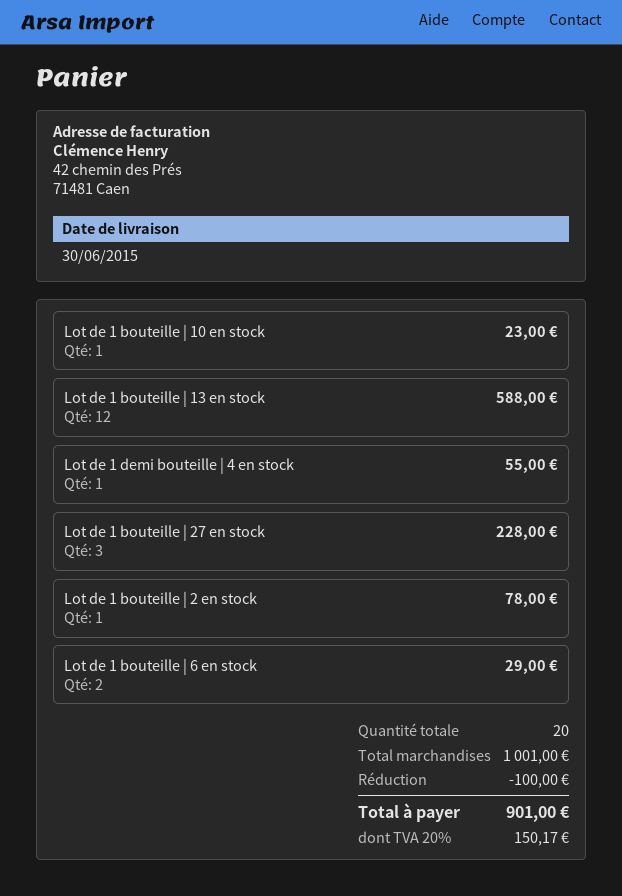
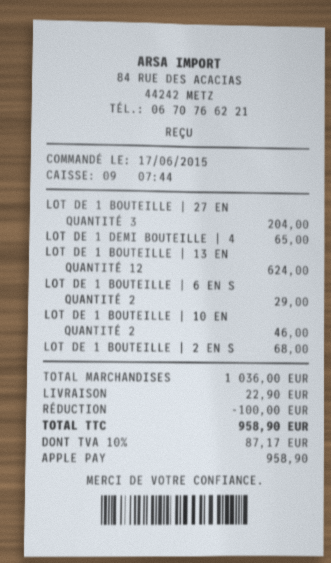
Lot de 1 bouteille | 10 en stock: 1 for 23.00 -> 2 for 46.00
Lot de 1 bouteille | 13 en stock: 12 for 588.00 -> 12 for 624.00
Lot de 1 demi bouteille | 4 en stock: 1 for 55.00 -> 1 for 65.00
Lot de 1 bouteille | 27 en stock: 3 for 228.00 -> 3 for 204.00
Lot de 1 bouteille | 2 en stock: 1 for 78.00 -> 1 for 68.00
subtotal: 1001.00 -> 1036.00
shipping: none -> 22.90
tax: 20% = 150.17 -> 10% = 87.17
total: 901.00 -> 958.90

